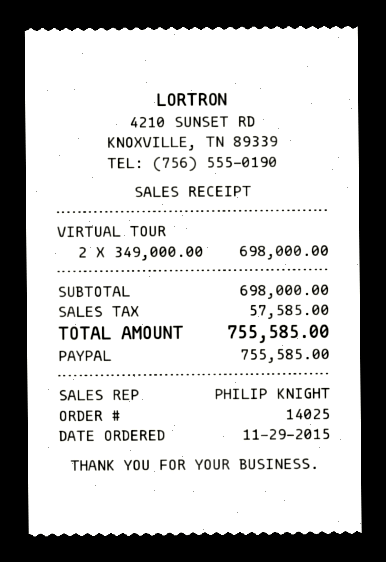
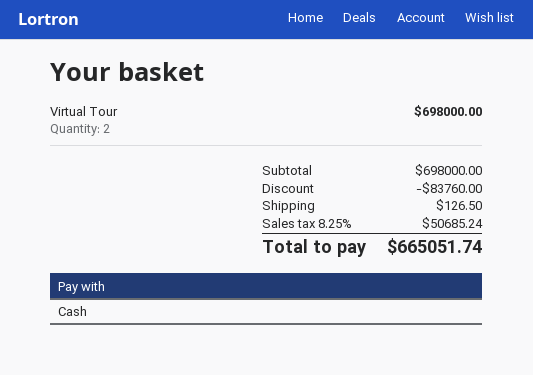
payment method: PayPal -> cash
discount: none -> 83760.00
shipping: none -> 126.50
tax: 57585.00 -> 50685.24
total: 755585.00 -> 665051.74

